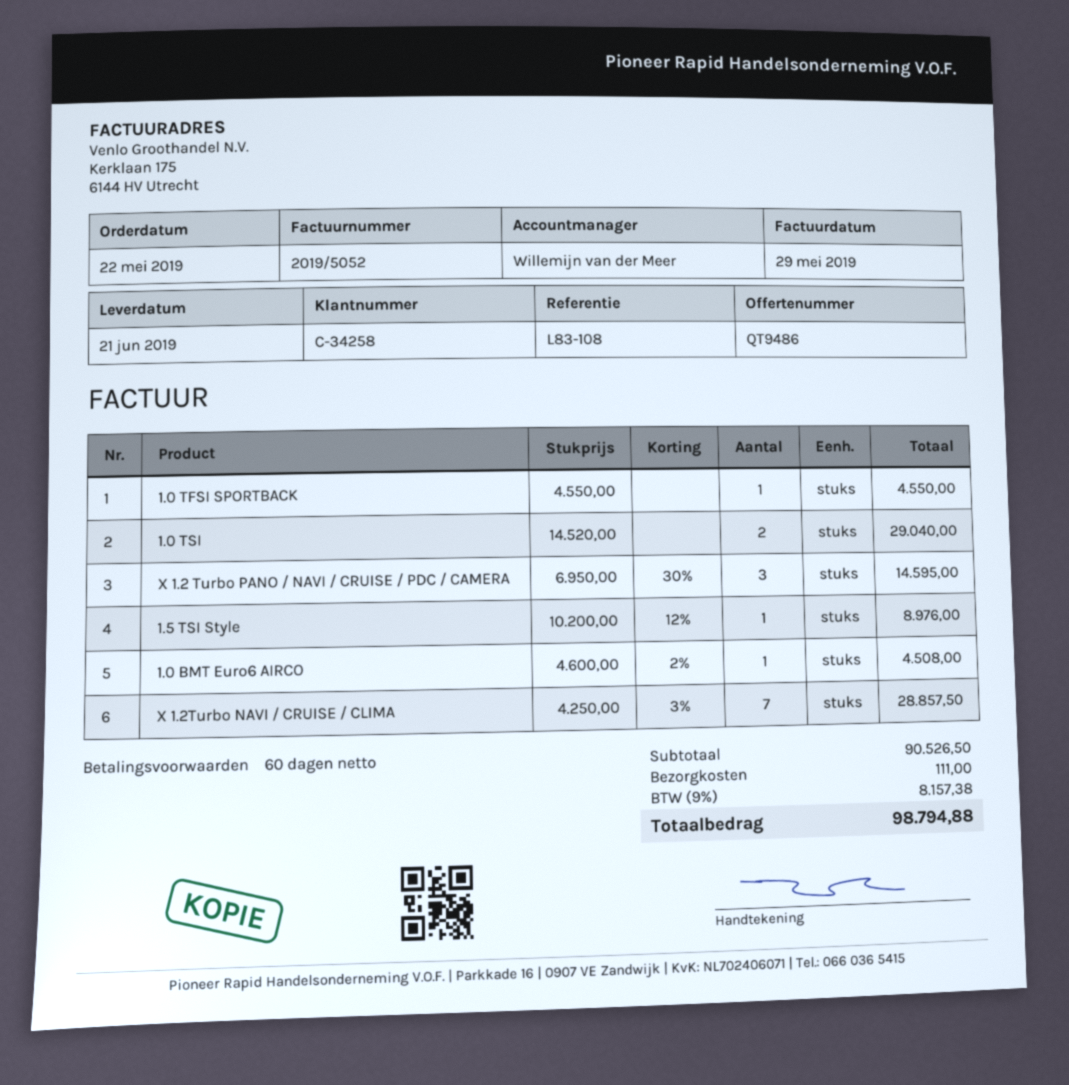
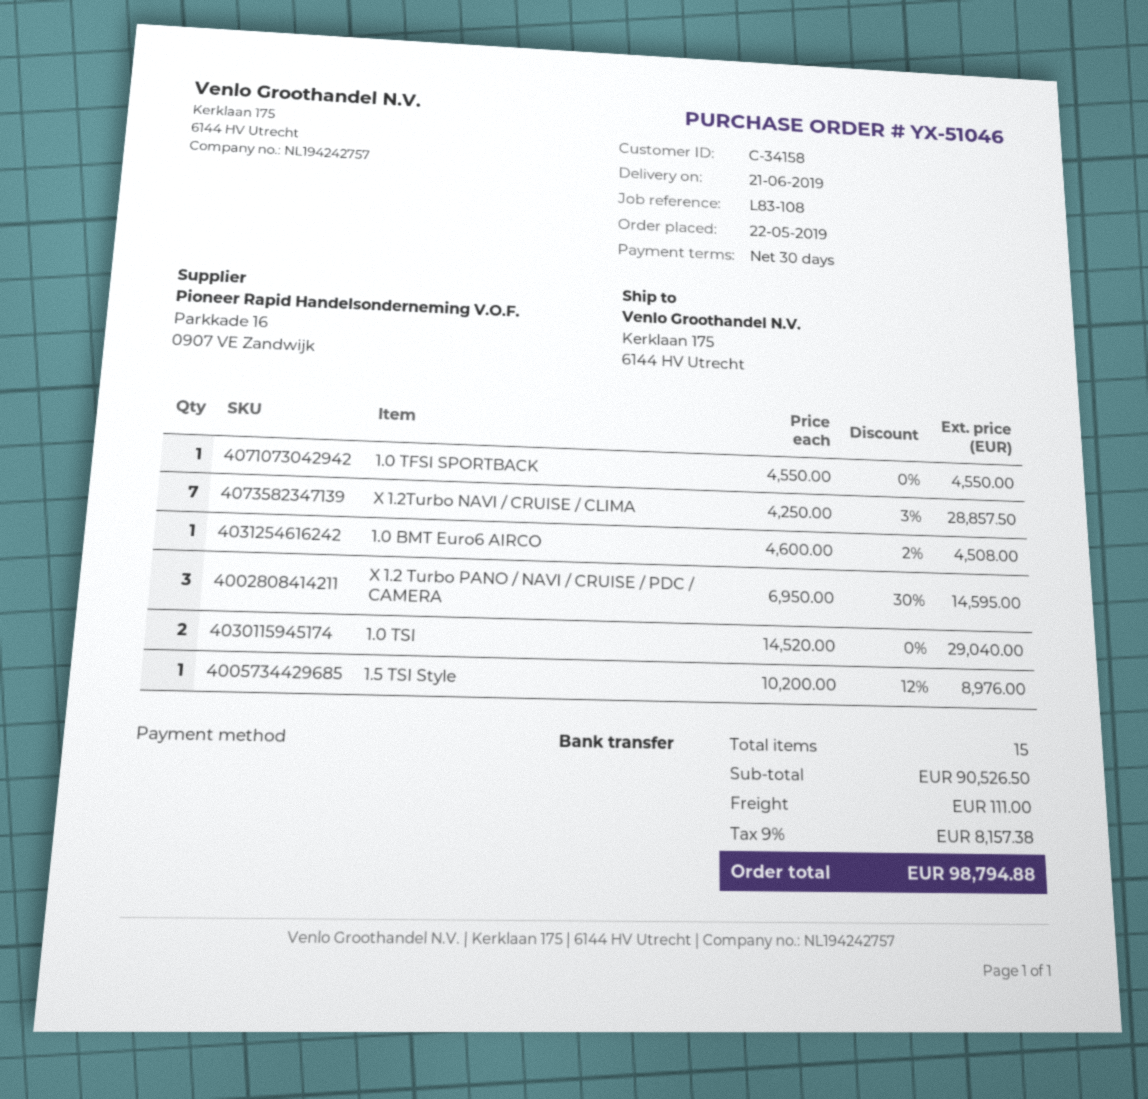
payment terms: 60 days -> 30 days
customer number: C-34258 -> C-34158

